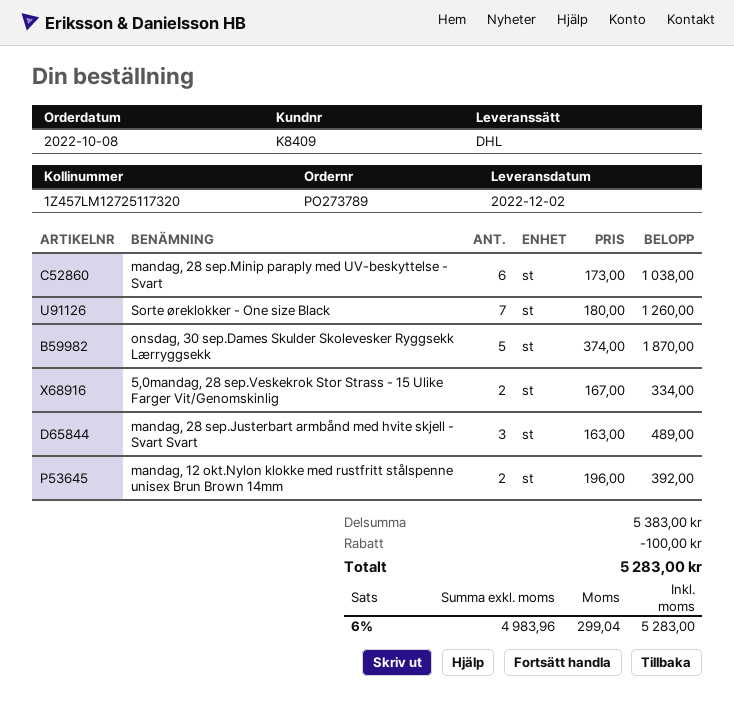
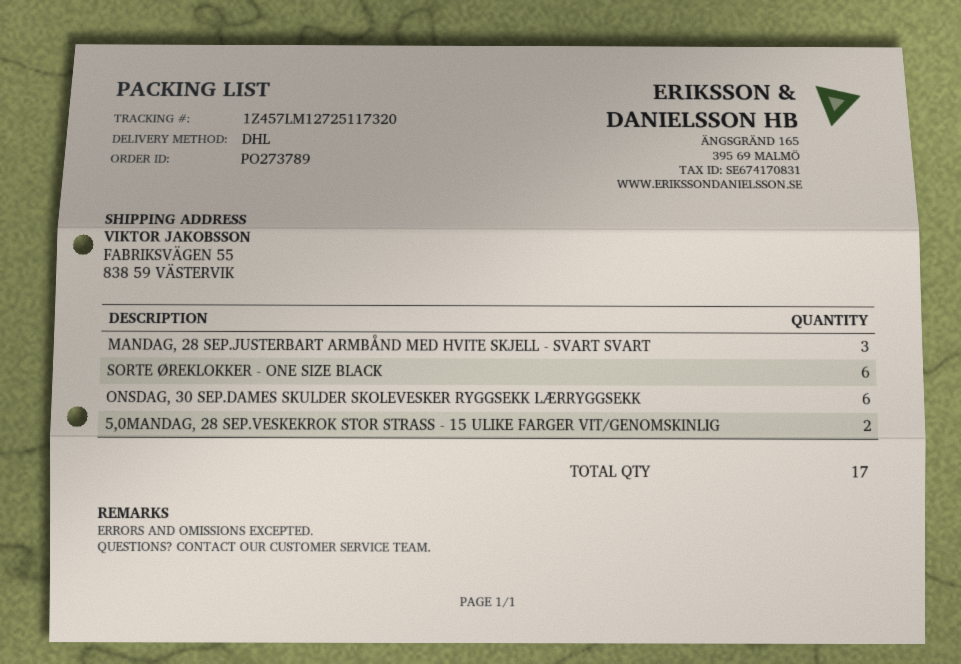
mandag, 28 sep.Minip paraply med UV-beskyttelse - Svart: 6 -> none
Sorte øreklokker - One size Black: 7 -> 6
onsdag, 30 sep.Dames Skulder Skolevesker Ryggsekk Lærryggsekk: 5 -> 6
mandag, 12 okt.Nylon klokke med rustfritt stålspenne unisex Brun Brown 14mm: 2 -> none

